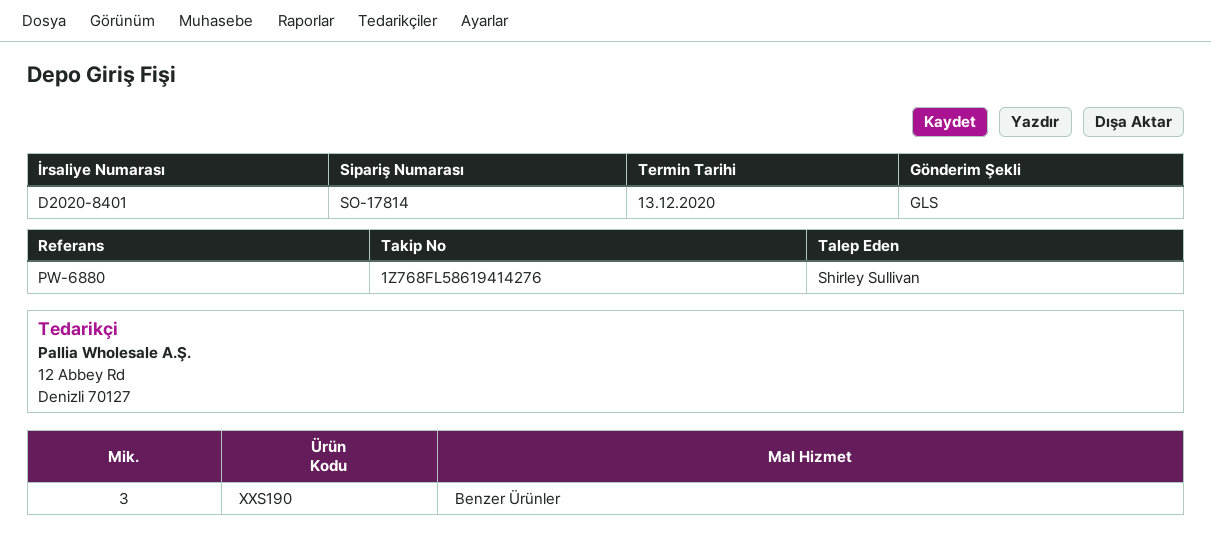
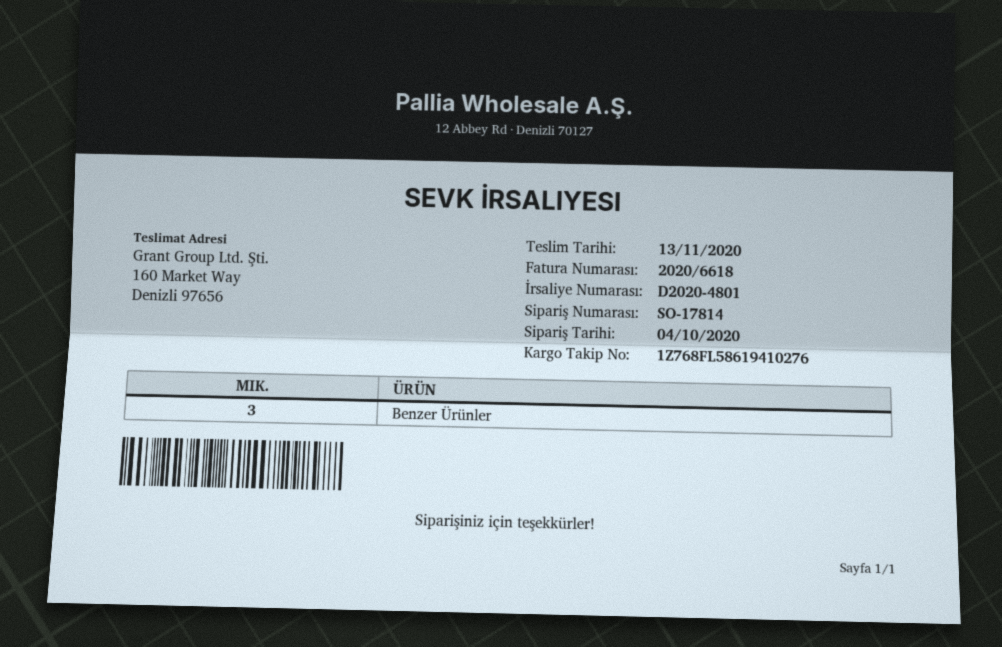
delivery note number: D2020-8401 -> D2020-4801
delivery date: 2020-12-13 -> 2020-11-13
tracking number: 1Z768FL58619414276 -> 1Z768FL58619410276

